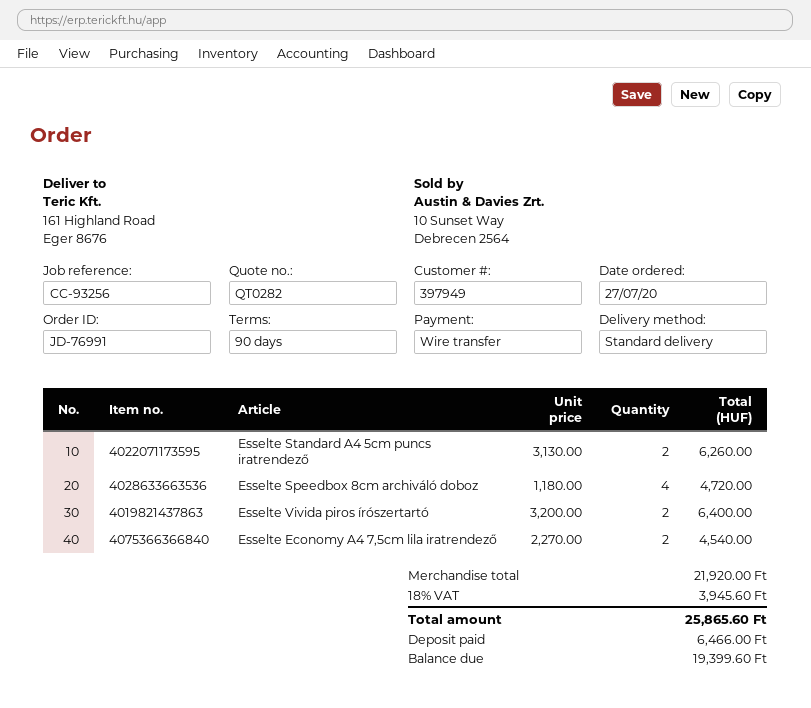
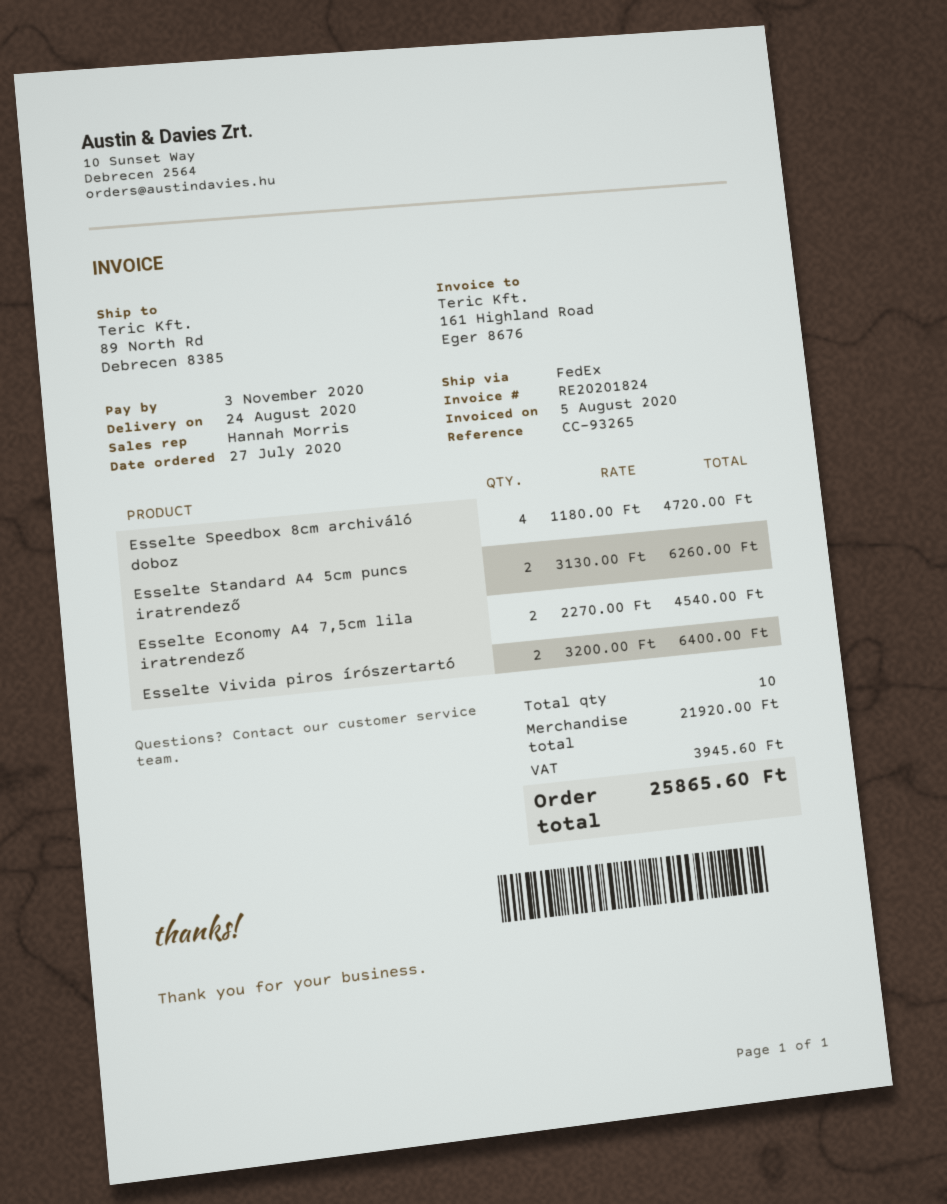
reference: CC-93256 -> CC-93265
shipping method: standard -> FedEx
ship to: 161 Highland Road, Eger 8676 -> 89 North Rd, Debrecen 8385

